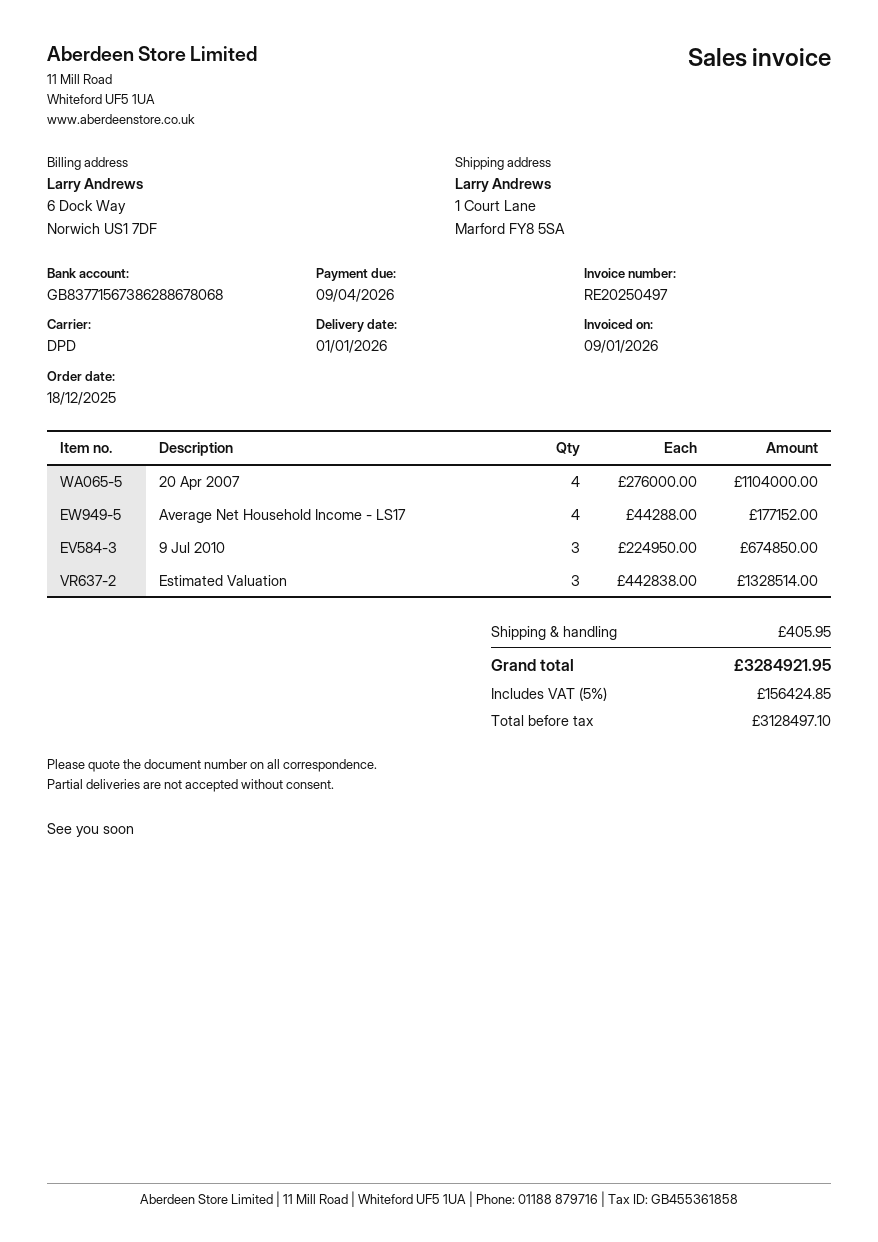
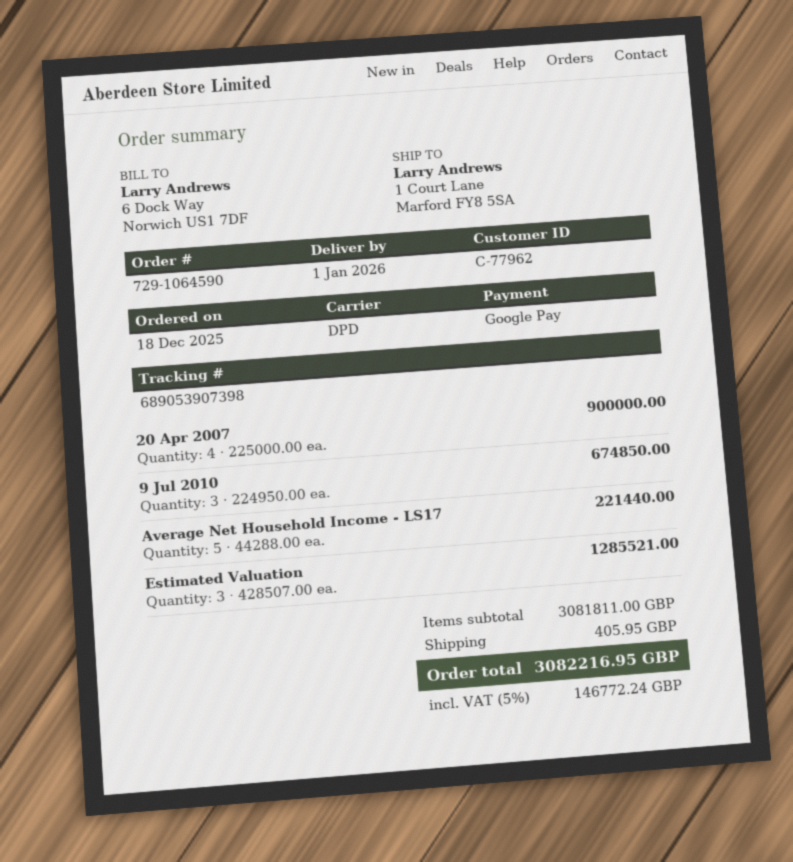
20 Apr 2007: 4 x 276000.00 = 1104000.00 -> 4 x 225000.00 = 900000.00
Average Net Household Income - LS17: 4 x 44288.00 = 177152.00 -> 5 x 44288.00 = 221440.00
Estimated Valuation: 3 x 442838.00 = 1328514.00 -> 3 x 428507.00 = 1285521.00
tax: 5% = 156424.85 -> 5% = 146772.24
total: 3284921.95 -> 3082216.95

